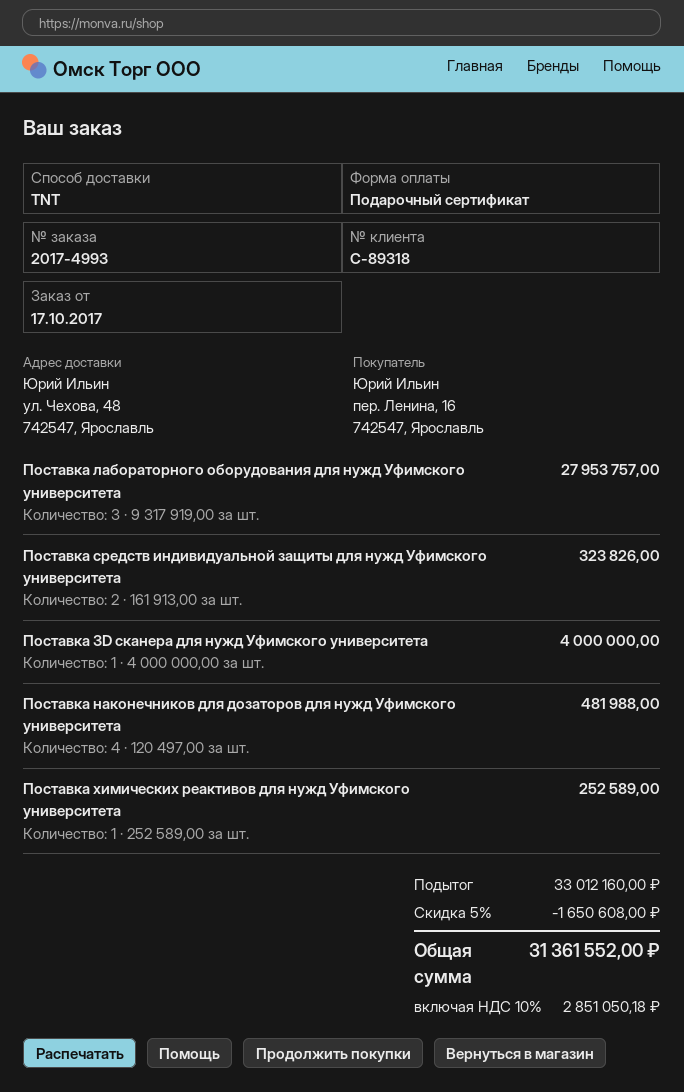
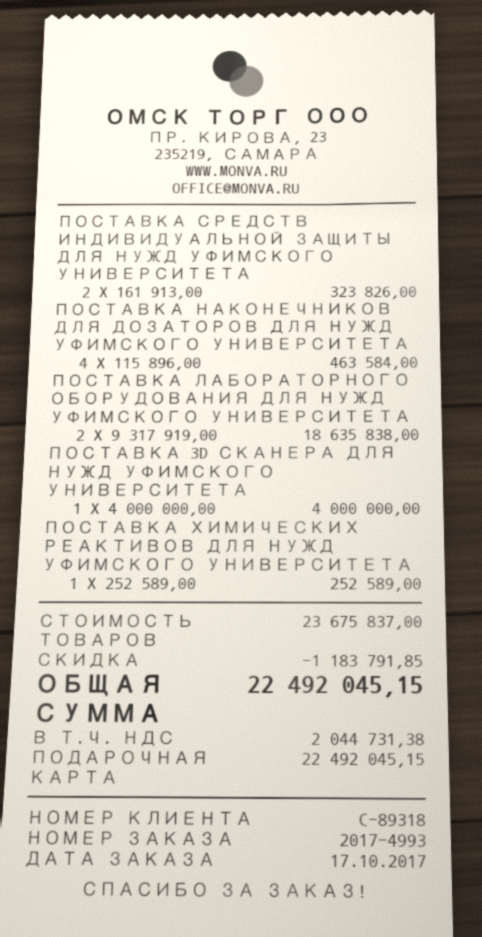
Поставка лабораторного оборудования для нужд Уфимского университета: 3 x 9317919.00 = 27953757.00 -> 2 x 9317919.00 = 18635838.00
Поставка наконечников для дозаторов для нужд Уфимского университета: 4 x 120497.00 = 481988.00 -> 4 x 115896.00 = 463584.00
subtotal: 33012160.00 -> 23675837.00
discount: 1650608.00 -> 1183791.85
tax: 2851050.18 -> 2044731.38
total: 31361552.00 -> 22492045.15

